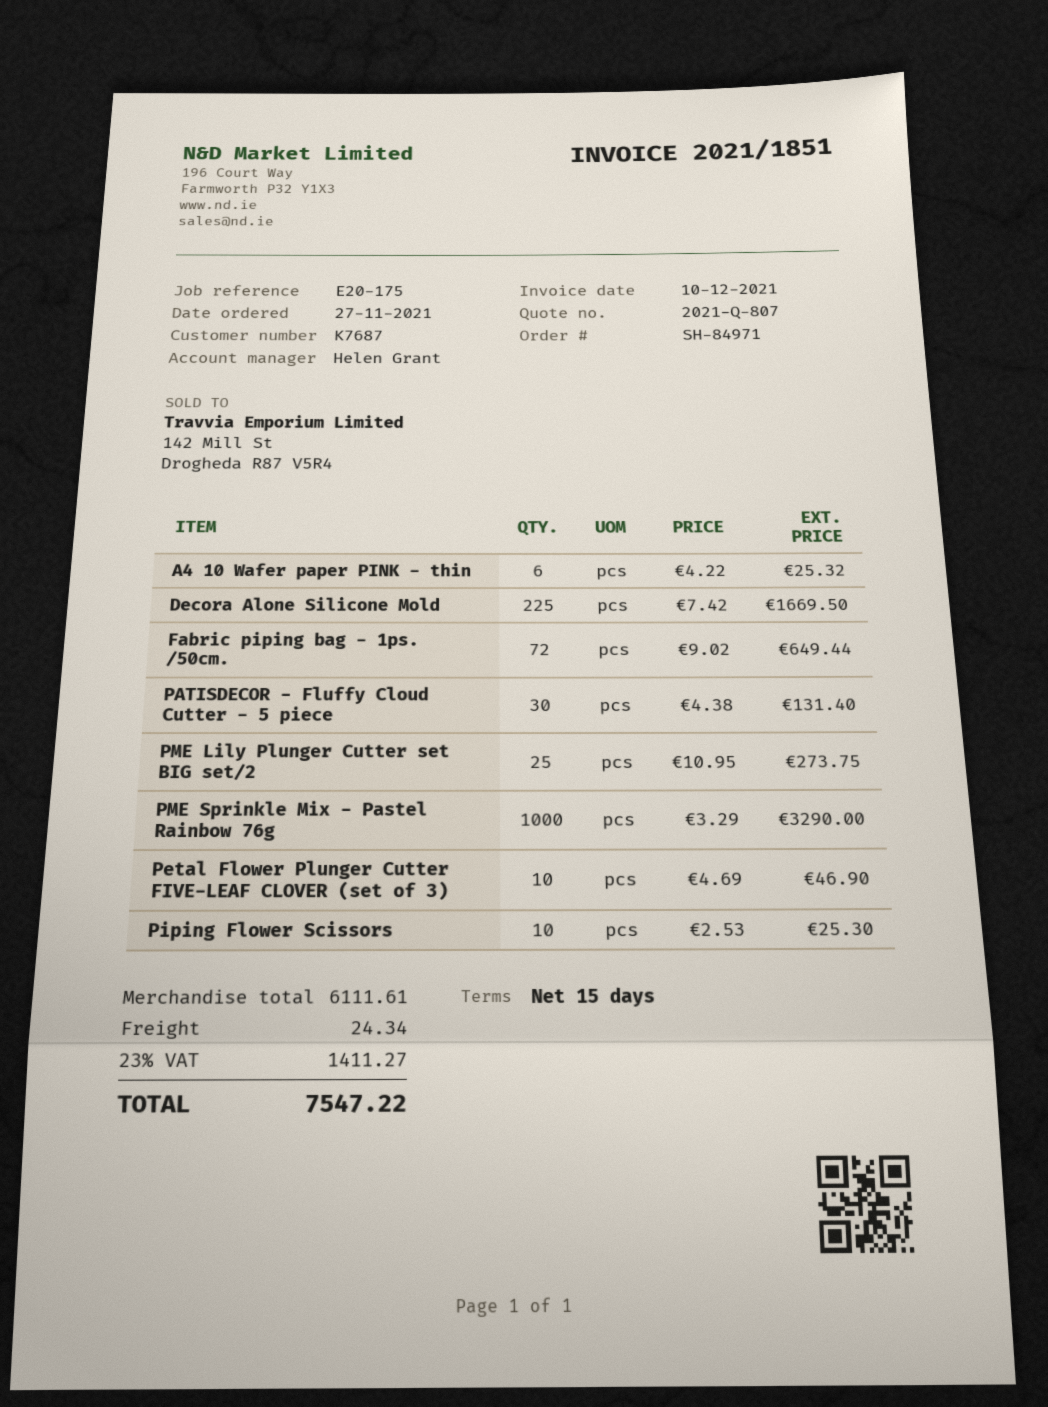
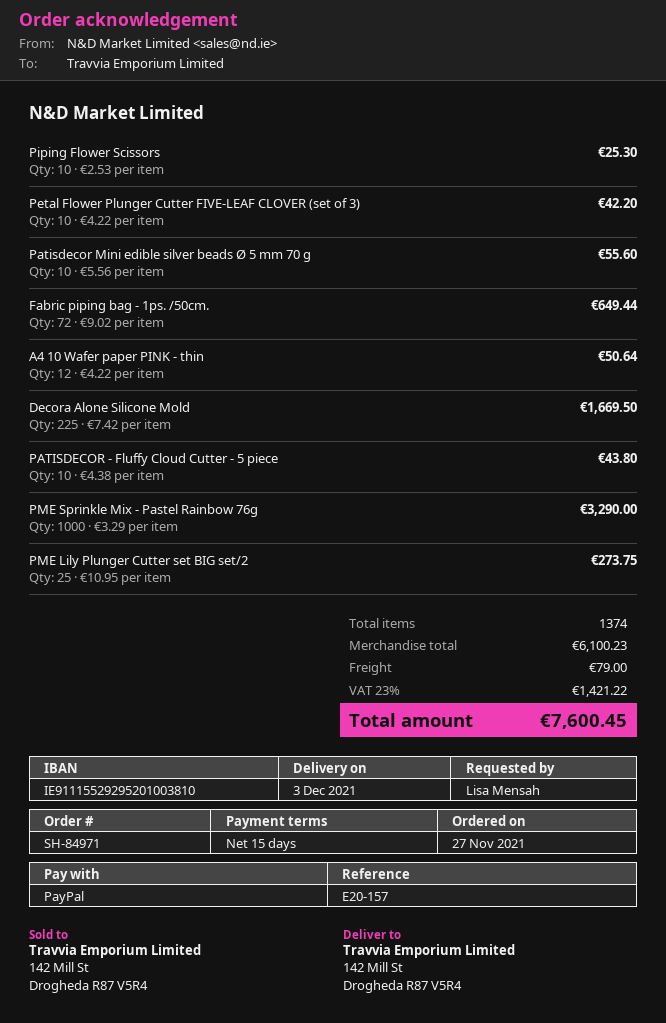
reference: E20-175 -> E20-157
A4 10 Wafer paper PINK - thin: 6 x 4.22 = 25.32 -> 12 x 4.22 = 50.64
PATISDECOR - Fluffy Cloud Cutter - 5 piece: 30 x 4.38 = 131.40 -> 10 x 4.38 = 43.80
Petal Flower Plunger Cutter FIVE-LEAF CLOVER (set of 3): 10 x 4.69 = 46.90 -> 10 x 4.22 = 42.20
Patisdecor Mini edible silver beads Ø 5 mm 70 g: none -> 10 x 5.56 = 55.60
subtotal: 6111.61 -> 6100.23
shipping: 24.34 -> 79.00
tax: 23% = 1411.27 -> 23% = 1421.22
total: 7547.22 -> 7600.45

